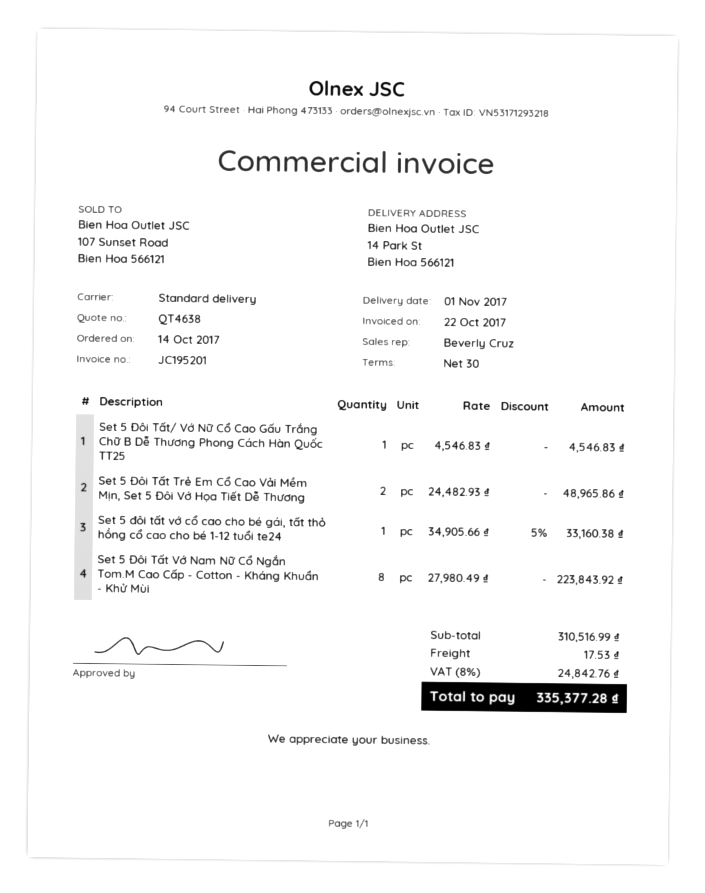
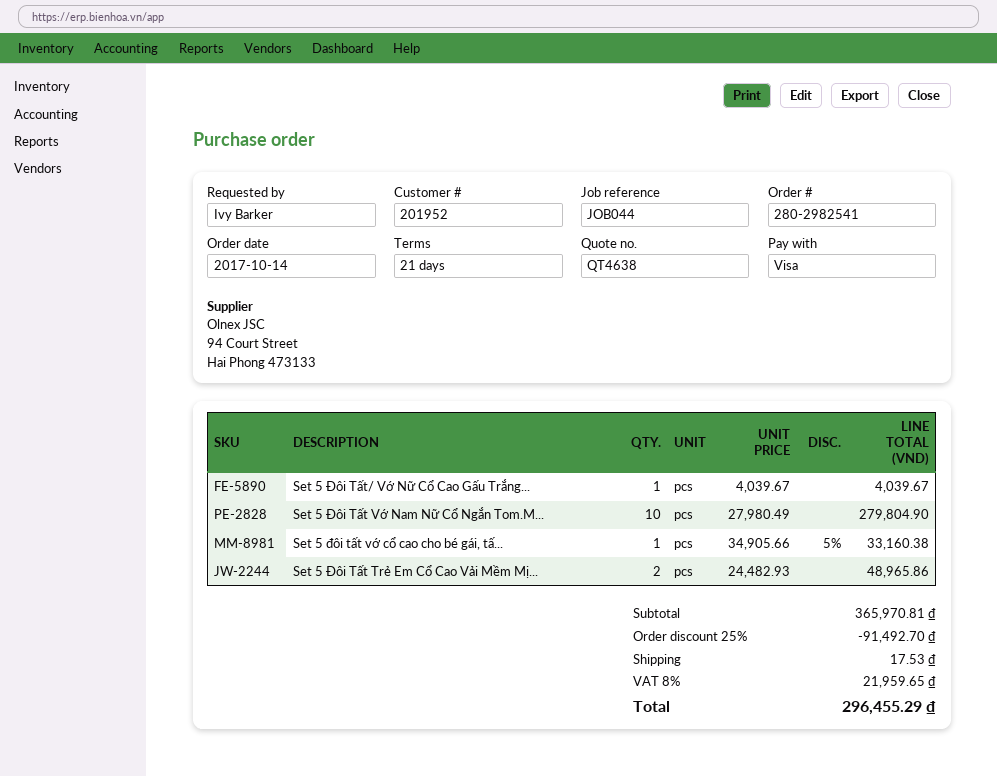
payment terms: 30 days -> 21 days
Set 5 Đôi Tất/ Vớ Nữ Cổ Cao Gấu Trắng Chữ B Dễ Thương Phong Cách Hàn Quốc TT25: 1 x 4546.83 = 4546.83 -> 1 x 4039.67 = 4039.67
Set 5 Đôi Tất Vớ Nam Nữ Cổ Ngắn Tom.M Cao Cấp - Cotton - Kháng Khuẩn - Khử Mùi: 8 x 27980.49 = 223843.92 -> 10 x 27980.49 = 279804.90
subtotal: 310516.99 -> 365970.81
discount: none -> 25% = 91492.70
tax: 8% = 24842.76 -> 8% = 21959.65
total: 335377.28 -> 296455.29

